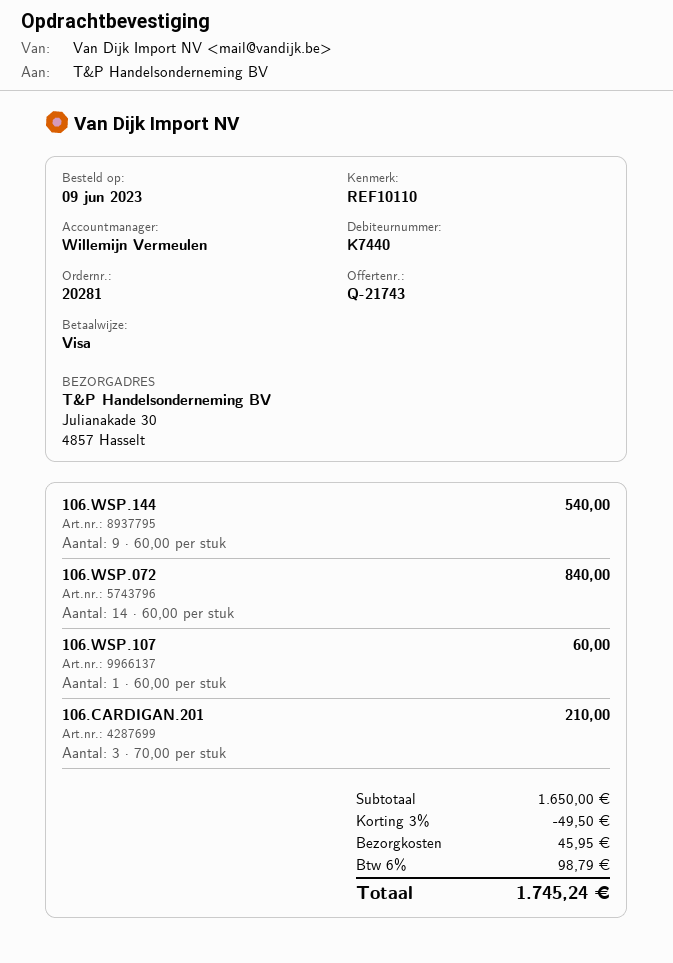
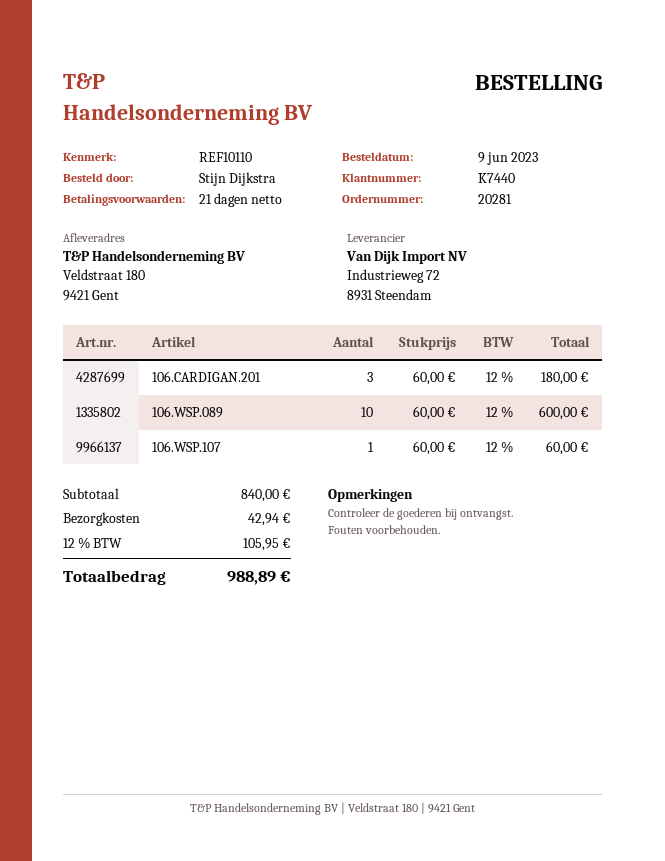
ship to: Julianakade 30, 4857 Hasselt -> Veldstraat 180, 9421 Gent
106.WSP.144: 9 x 60.00 = 540.00 -> none
106.WSP.072: 14 x 60.00 = 840.00 -> none
106.CARDIGAN.201: 3 x 70.00 = 210.00 -> 3 x 60.00 = 180.00
106.WSP.089: none -> 10 x 60.00 = 600.00
subtotal: 1650.00 -> 840.00
discount: 3% = 49.50 -> none
shipping: 45.95 -> 42.94
tax: 6% = 98.79 -> 12% = 105.95
total: 1745.24 -> 988.89

